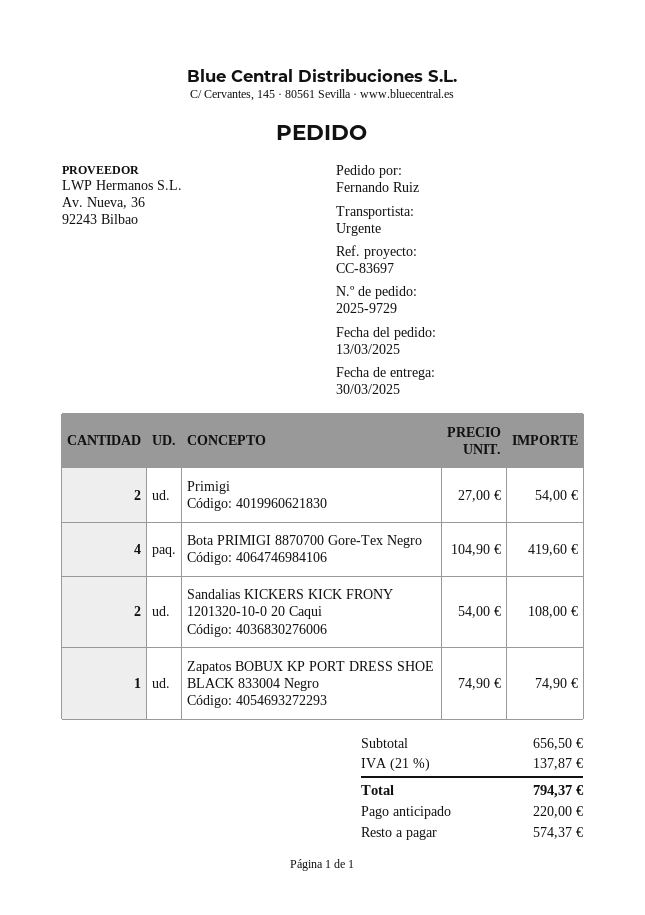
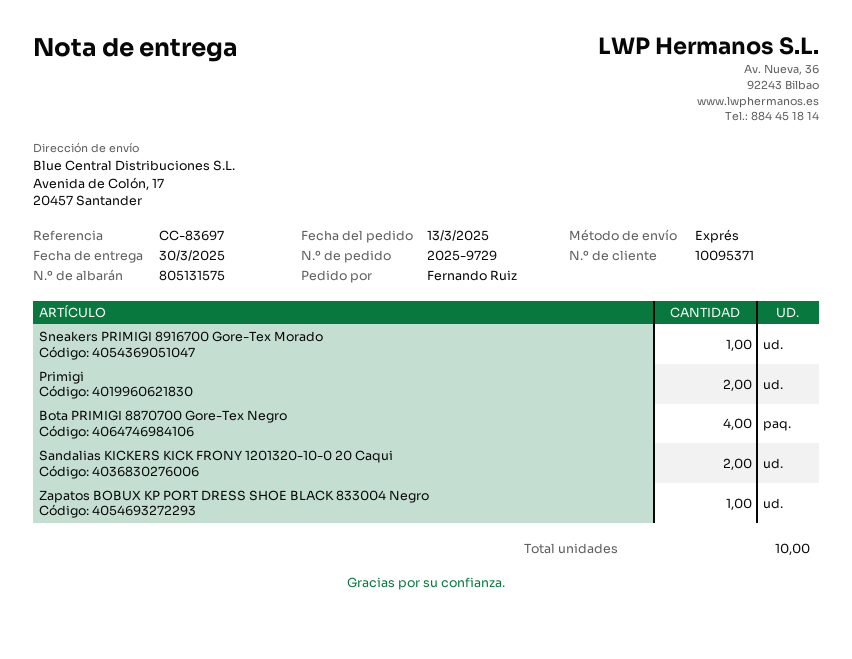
Sneakers PRIMIGI 8916700 Gore-Tex Morado: none -> 1

